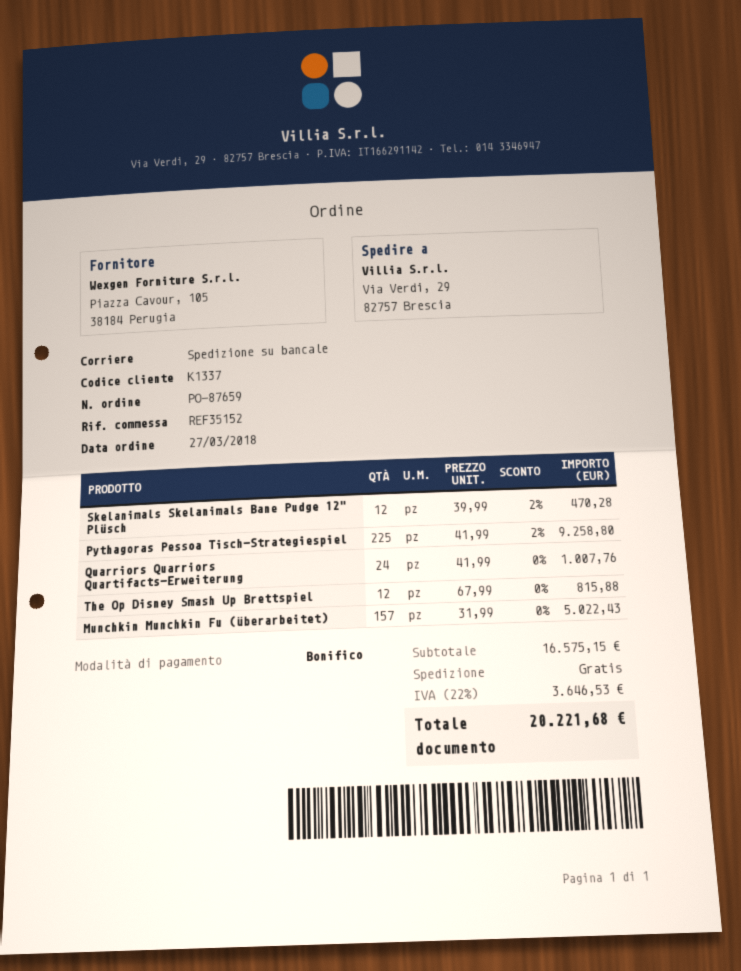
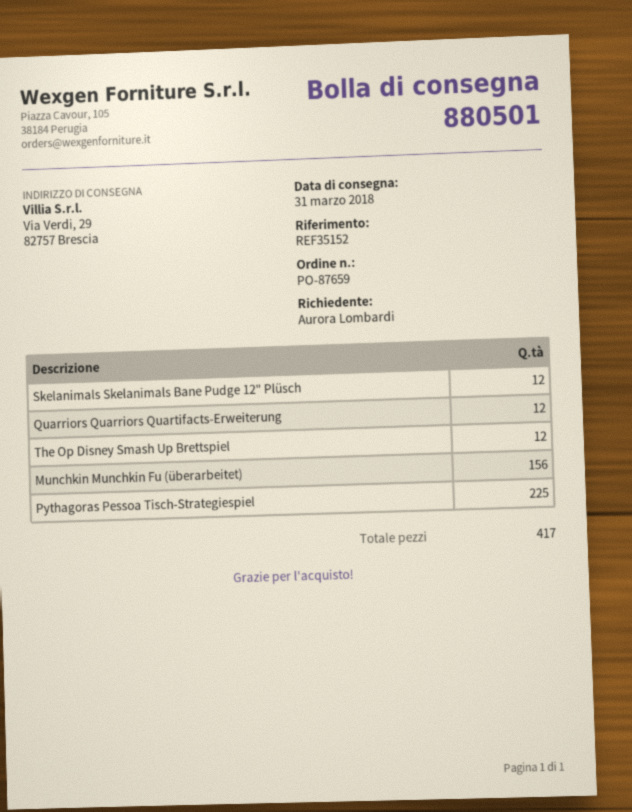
Quarriors Quarriors Quartifacts-Erweiterung: 24 -> 12
Munchkin Munchkin Fu (überarbeitet): 157 -> 156

